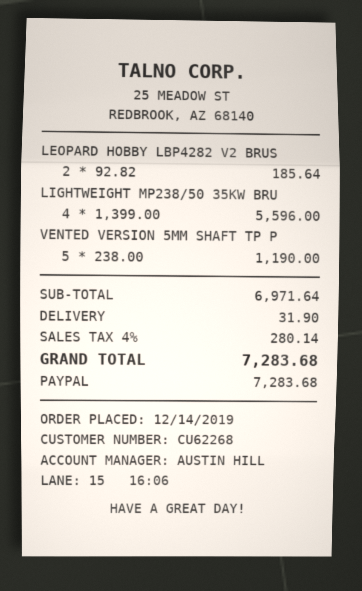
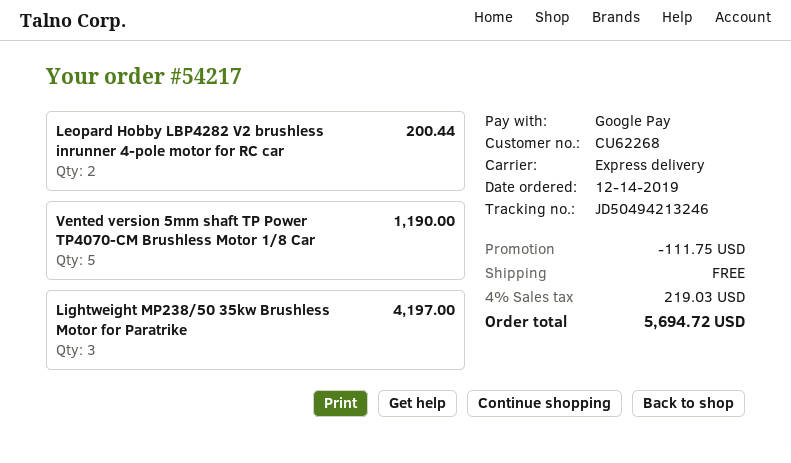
payment method: PayPal -> Google Pay
LEOPARD HOBBY LBP4282 V2 BRUS: 2 for 185.64 -> 2 for 200.44
LIGHTWEIGHT MP238/50 35KW BRU: 4 for 5596.00 -> 3 for 4197.00
discount: none -> 111.75
shipping: 31.90 -> 0.00
tax: 4% = 280.14 -> 4% = 219.03
total: 7283.68 -> 5694.72

